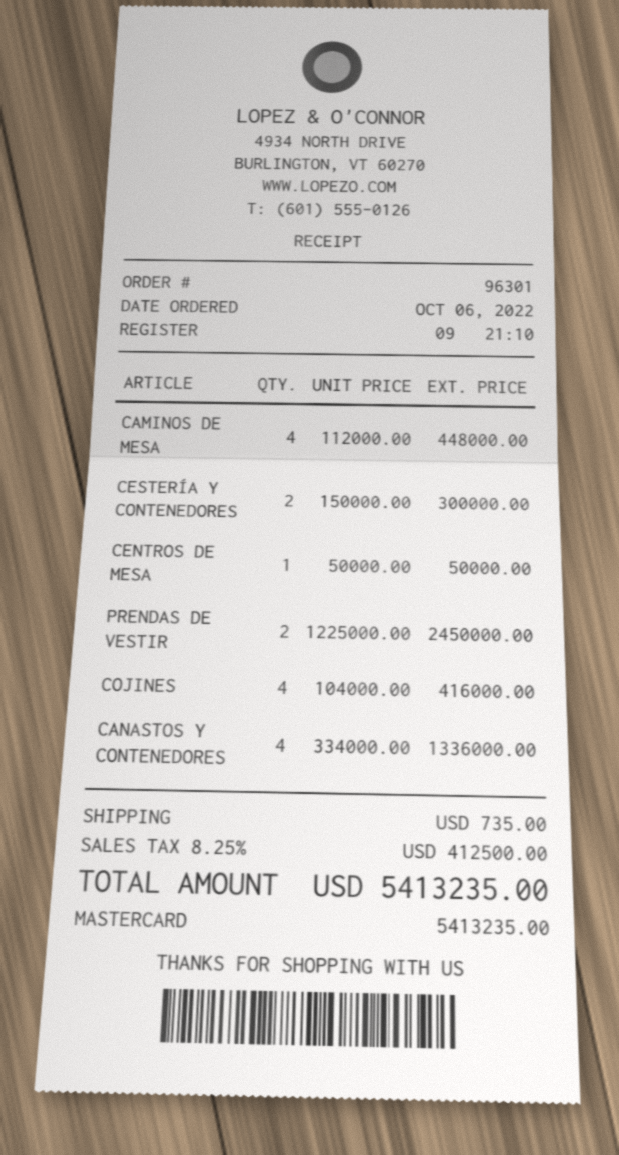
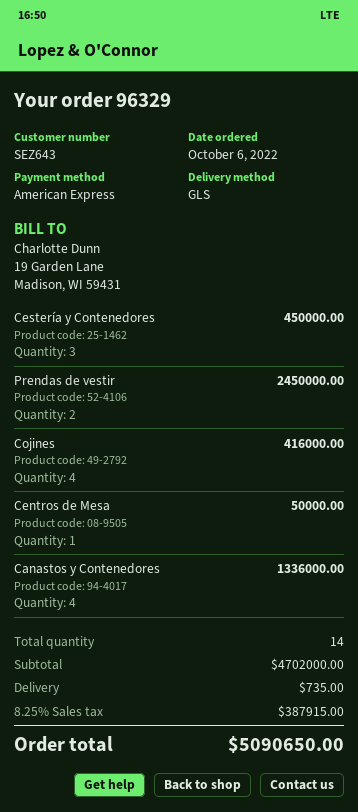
order number: 96301 -> 96329
payment method: Mastercard -> American Express
CAMINOS DE MESA: 4 for 448000.00 -> none
CESTERÍA Y CONTENEDORES: 2 for 300000.00 -> 3 for 450000.00
tax: 8.25% = 412500.00 -> 8.25% = 387915.00
total: 5413235.00 -> 5090650.00

